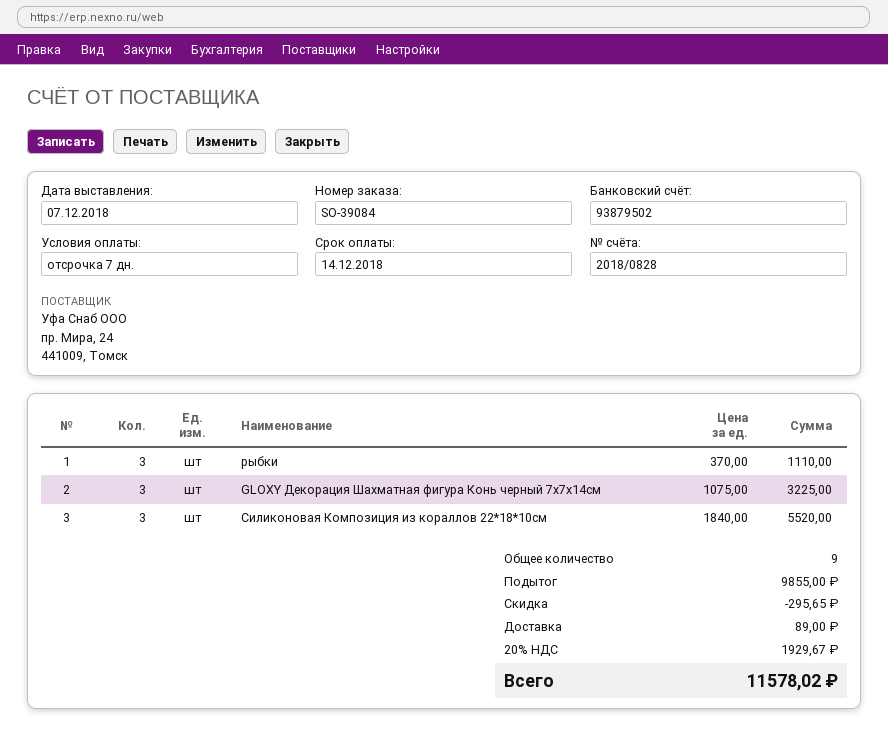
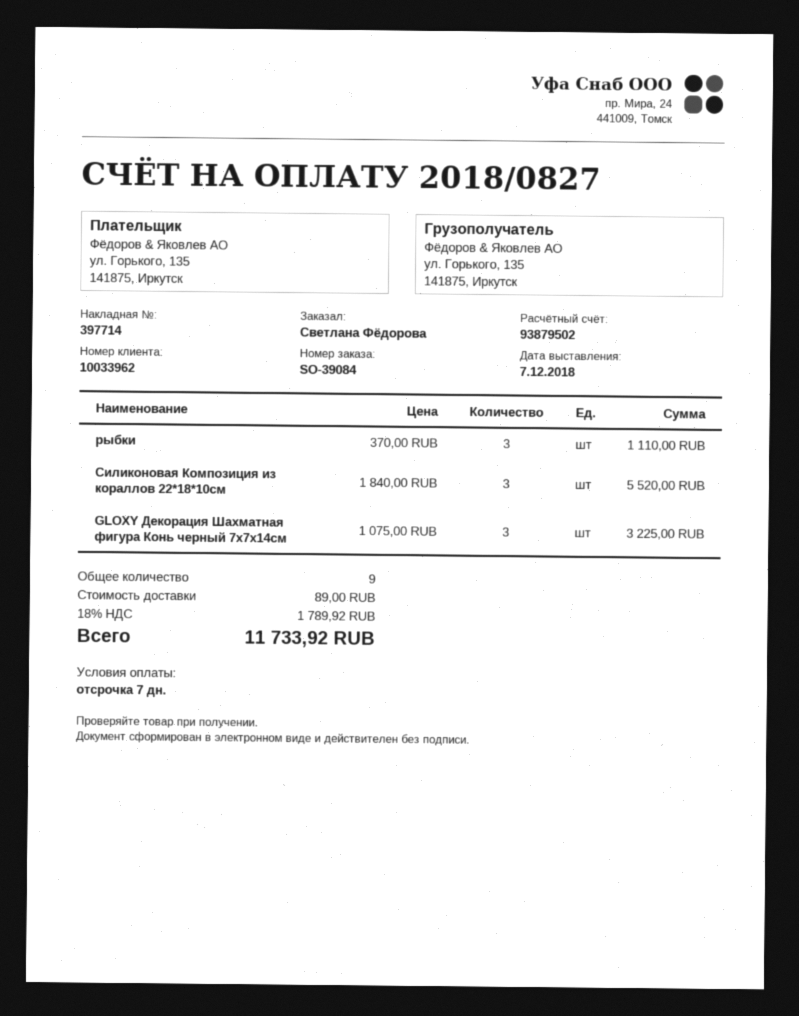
invoice number: 2018/0828 -> 2018/0827
discount: 295.65 -> none
tax: 20% = 1929.67 -> 18% = 1789.92
total: 11578.02 -> 11733.92

